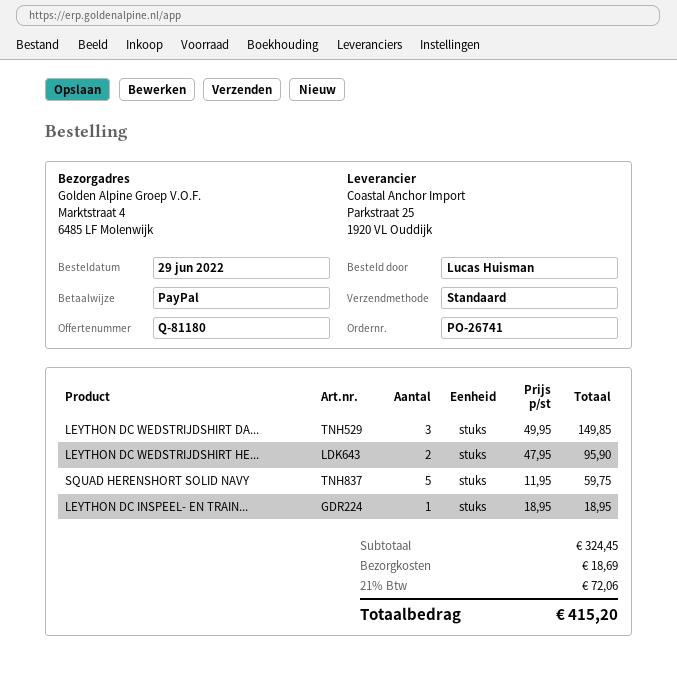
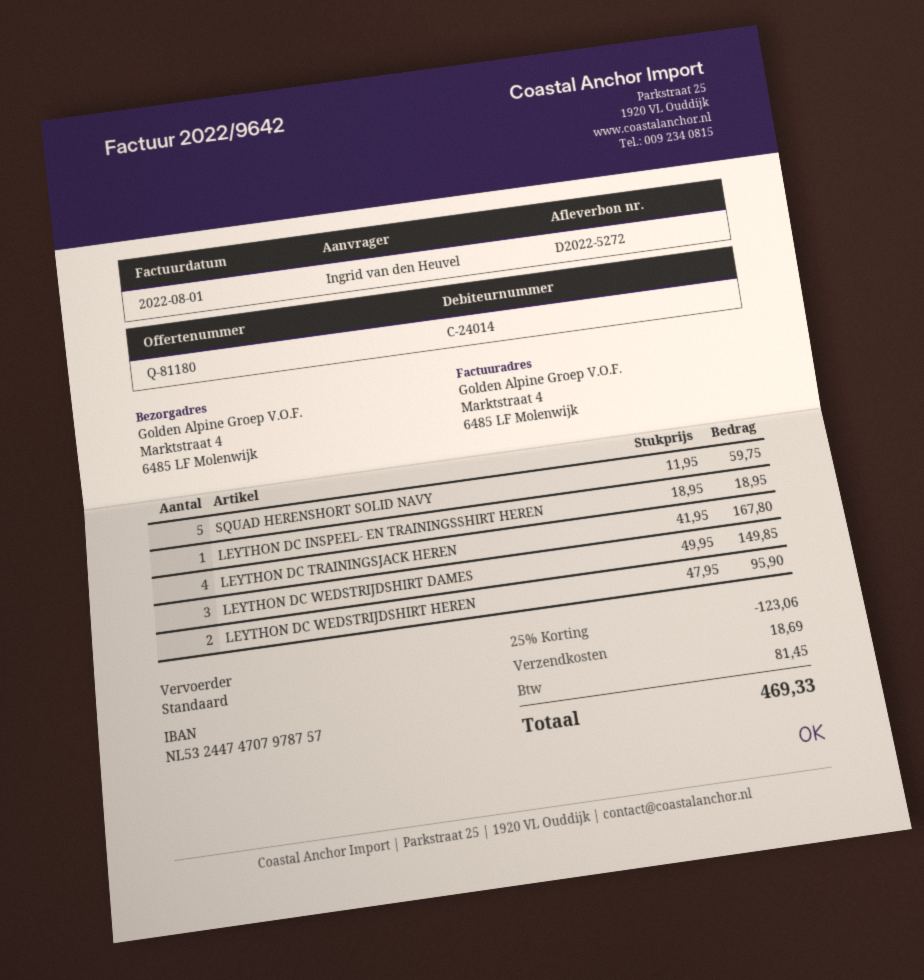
ordered by: Lucas Huisman -> Ingrid van den Heuvel
LEYTHON DC TRAININGSJACK HEREN: none -> 4 x 41.95 = 167.80
discount: none -> 25% = 123.06
tax: 72.06 -> 81.45
total: 415.20 -> 469.33

